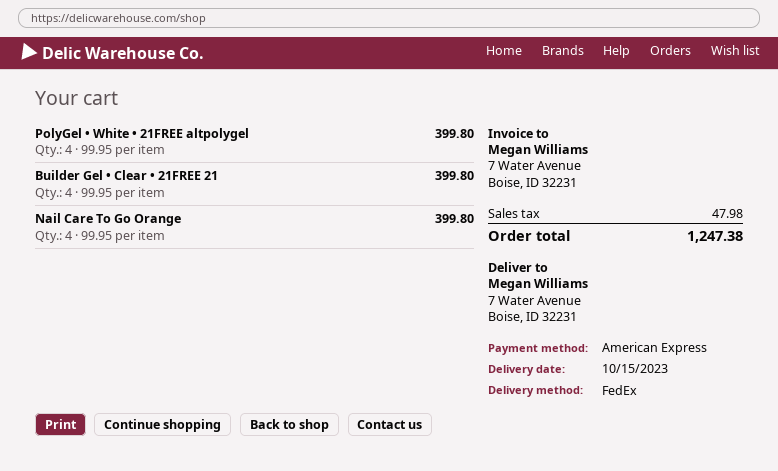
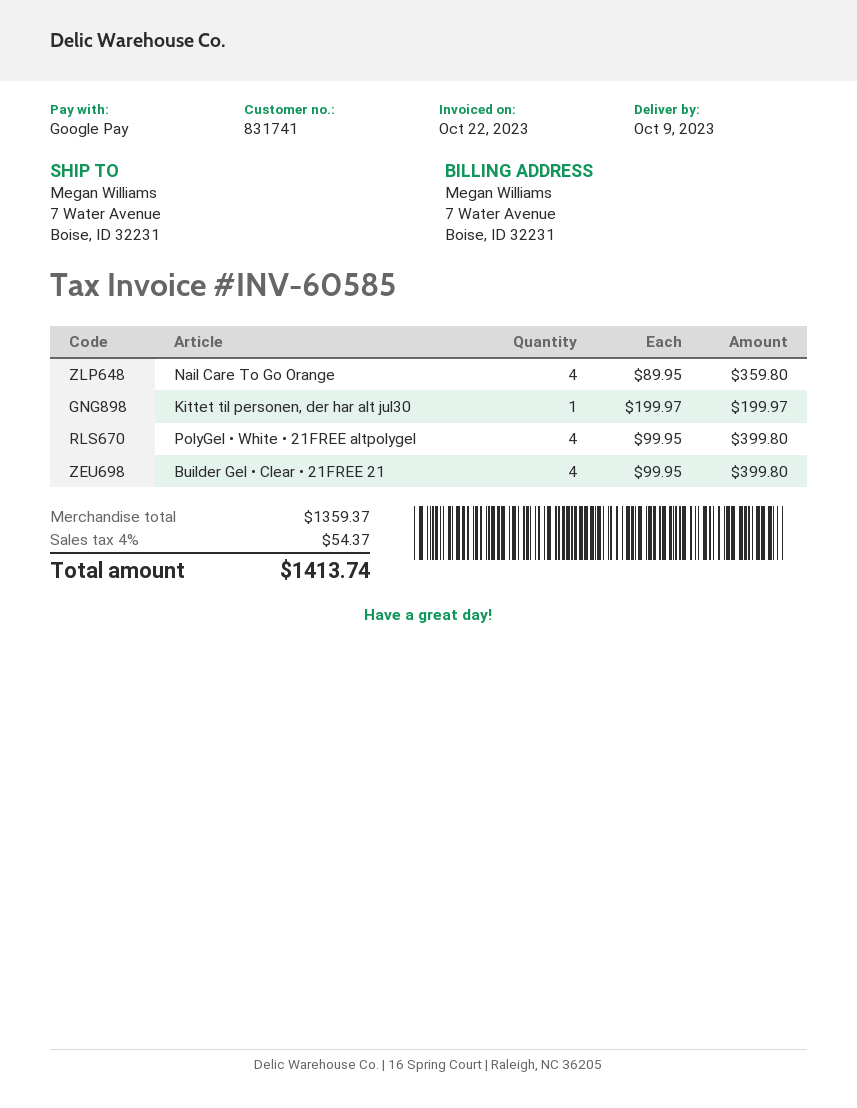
delivery date: 2023-10-15 -> 2023-10-09
payment method: American Express -> Google Pay
Nail Care To Go Orange: 4 x 99.95 = 399.80 -> 4 x 89.95 = 359.80
Kittet til personen, der har alt jul30: none -> 1 x 199.97 = 199.97
tax: 47.98 -> 54.37
total: 1247.38 -> 1413.74

